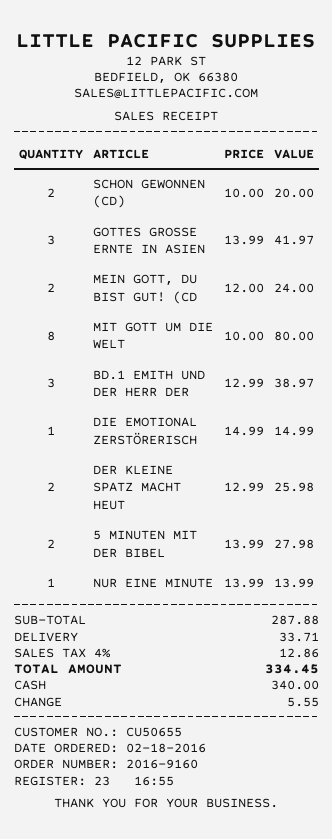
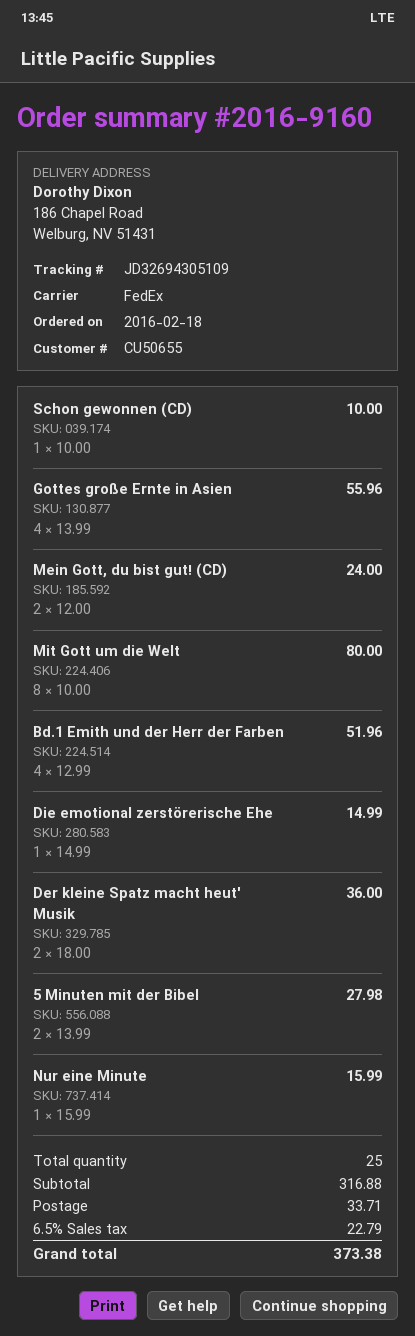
SCHON GEWONNEN (CD): 2 x 10.00 = 20.00 -> 1 x 10.00 = 10.00
GOTTES GROSSE ERNTE IN ASIEN: 3 x 13.99 = 41.97 -> 4 x 13.99 = 55.96
BD.1 EMITH UND DER HERR DER: 3 x 12.99 = 38.97 -> 4 x 12.99 = 51.96
DER KLEINE SPATZ MACHT HEUT: 2 x 12.99 = 25.98 -> 2 x 18.00 = 36.00
NUR EINE MINUTE: 1 x 13.99 = 13.99 -> 1 x 15.99 = 15.99
subtotal: 287.88 -> 316.88
tax: 4% = 12.86 -> 6.5% = 22.79
total: 334.45 -> 373.38

